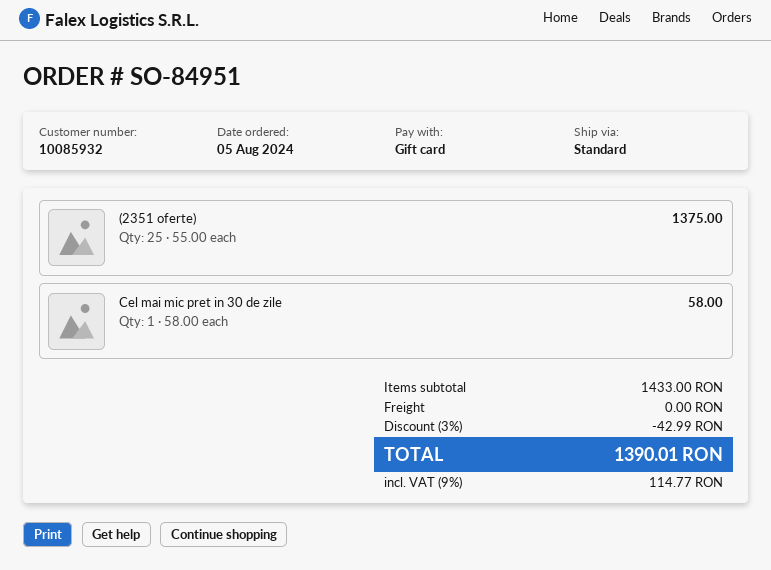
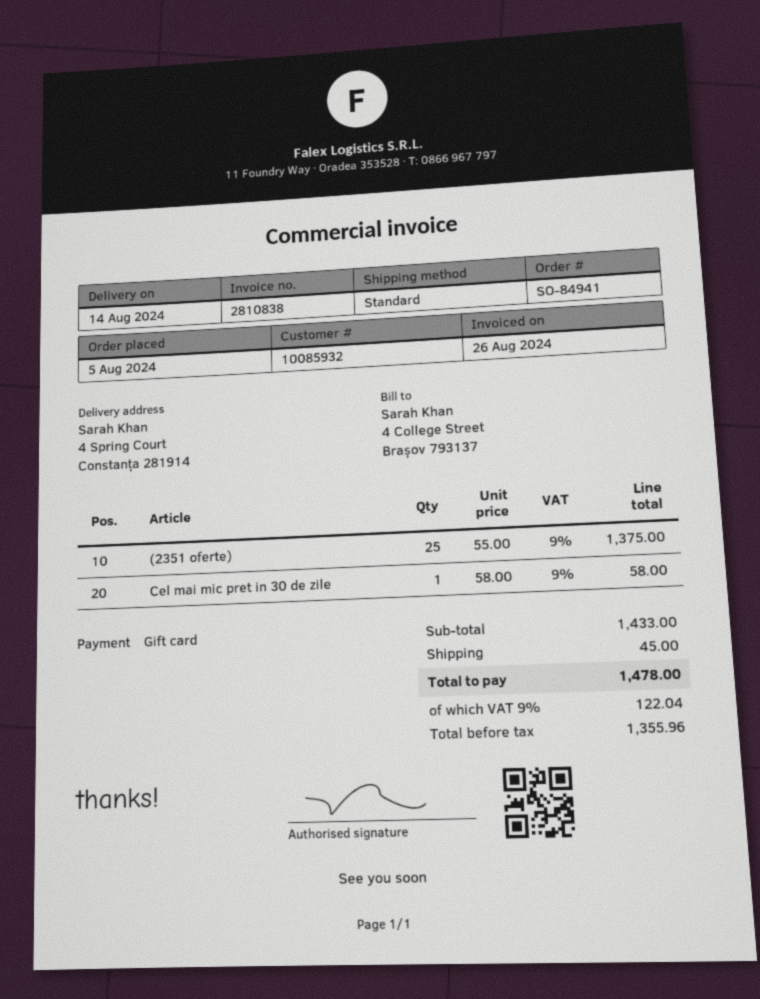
order number: SO-84951 -> SO-84941
discount: 3% = 42.99 -> none
shipping: 0.00 -> 45.00
tax: 9% = 114.77 -> 9% = 122.04
total: 1390.01 -> 1478.00

